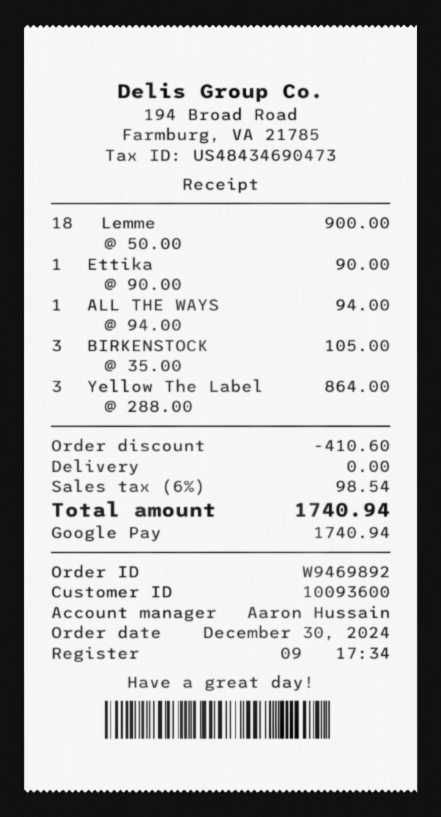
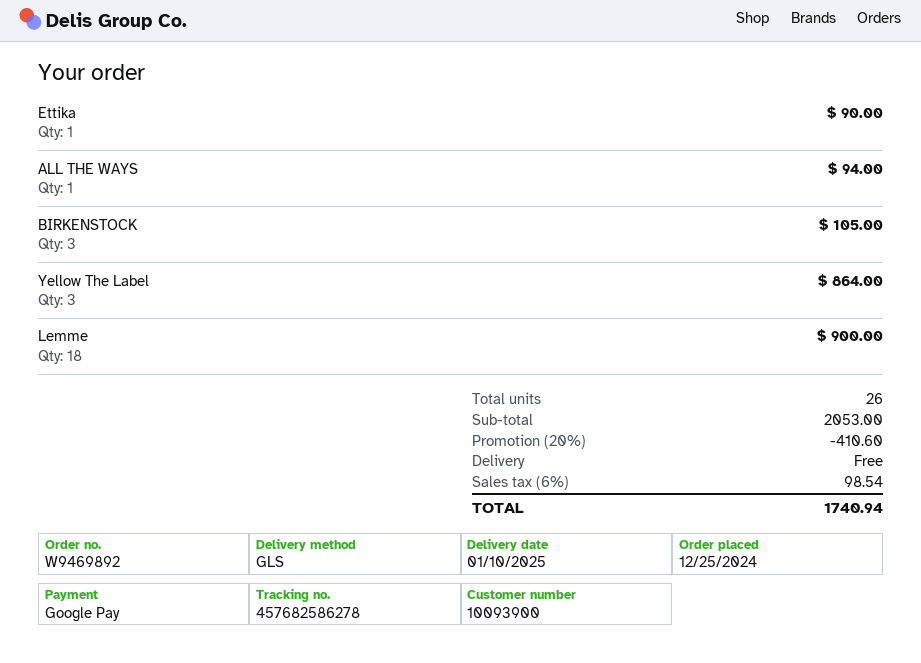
order date: 2024-12-30 -> 2024-12-25
customer number: 10093600 -> 10093900

